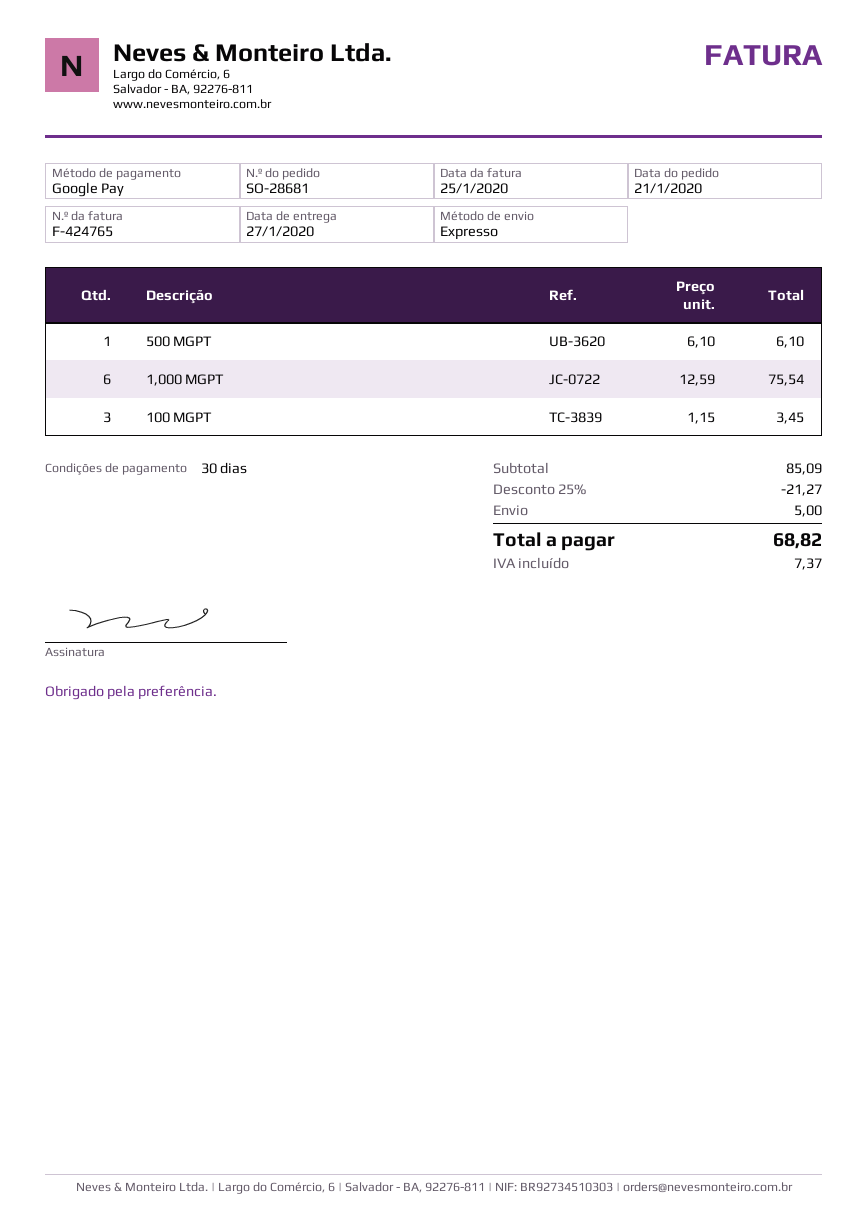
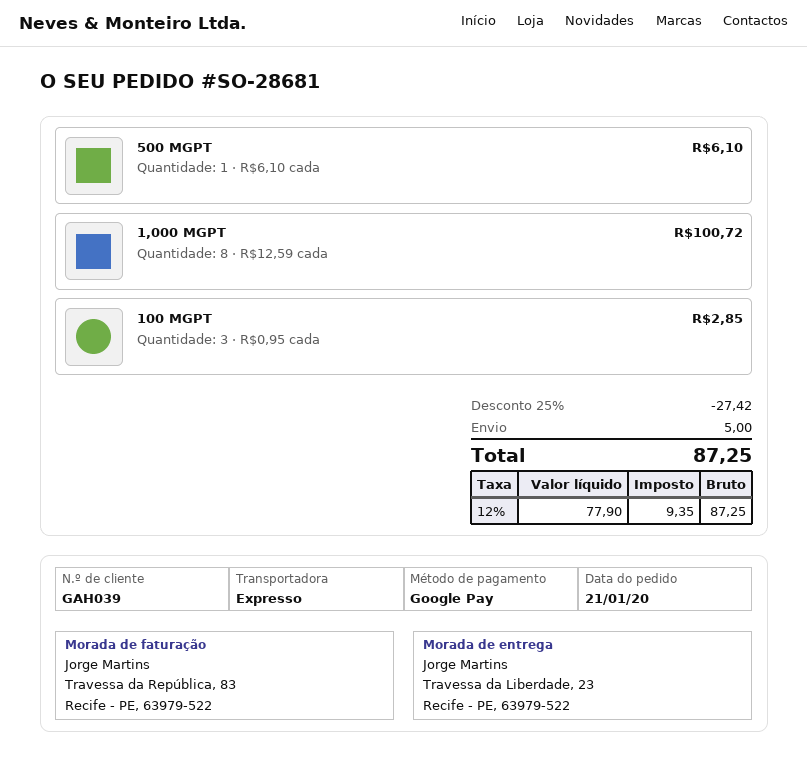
1,000 MGPT: 6 x 12.59 = 75.54 -> 8 x 12.59 = 100.72
100 MGPT: 3 x 1.15 = 3.45 -> 3 x 0.95 = 2.85
discount: 25% = 21.27 -> 25% = 27.42
tax: 7.37 -> 9.35
total: 68.82 -> 87.25

